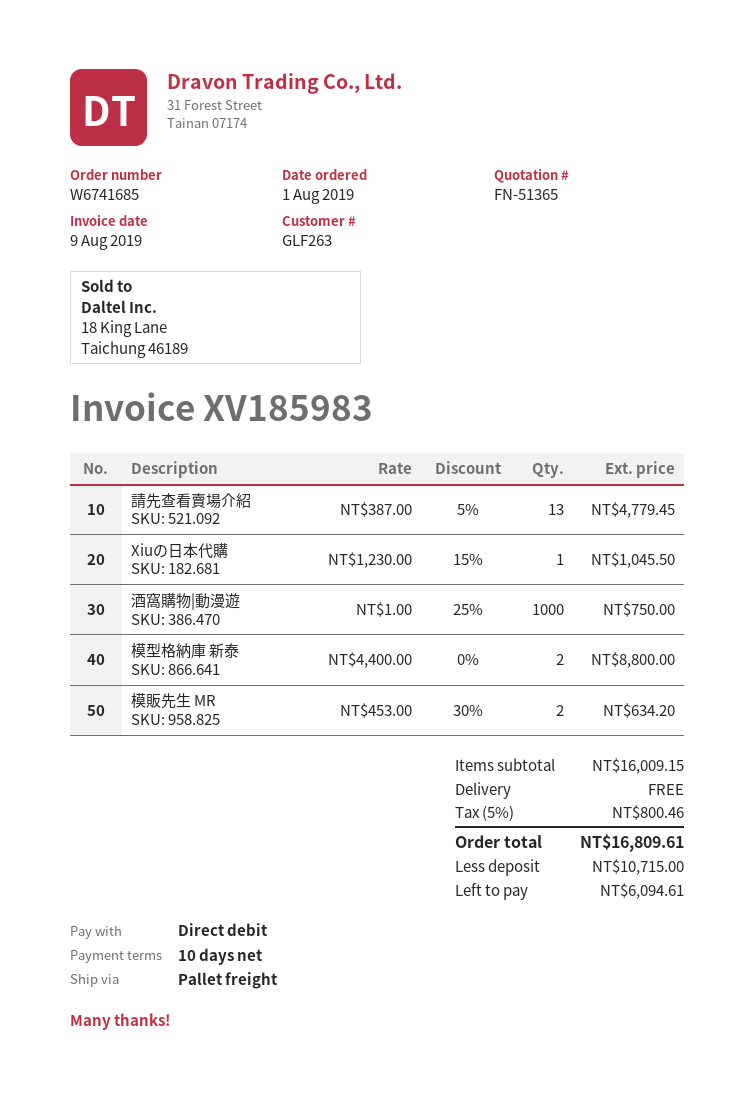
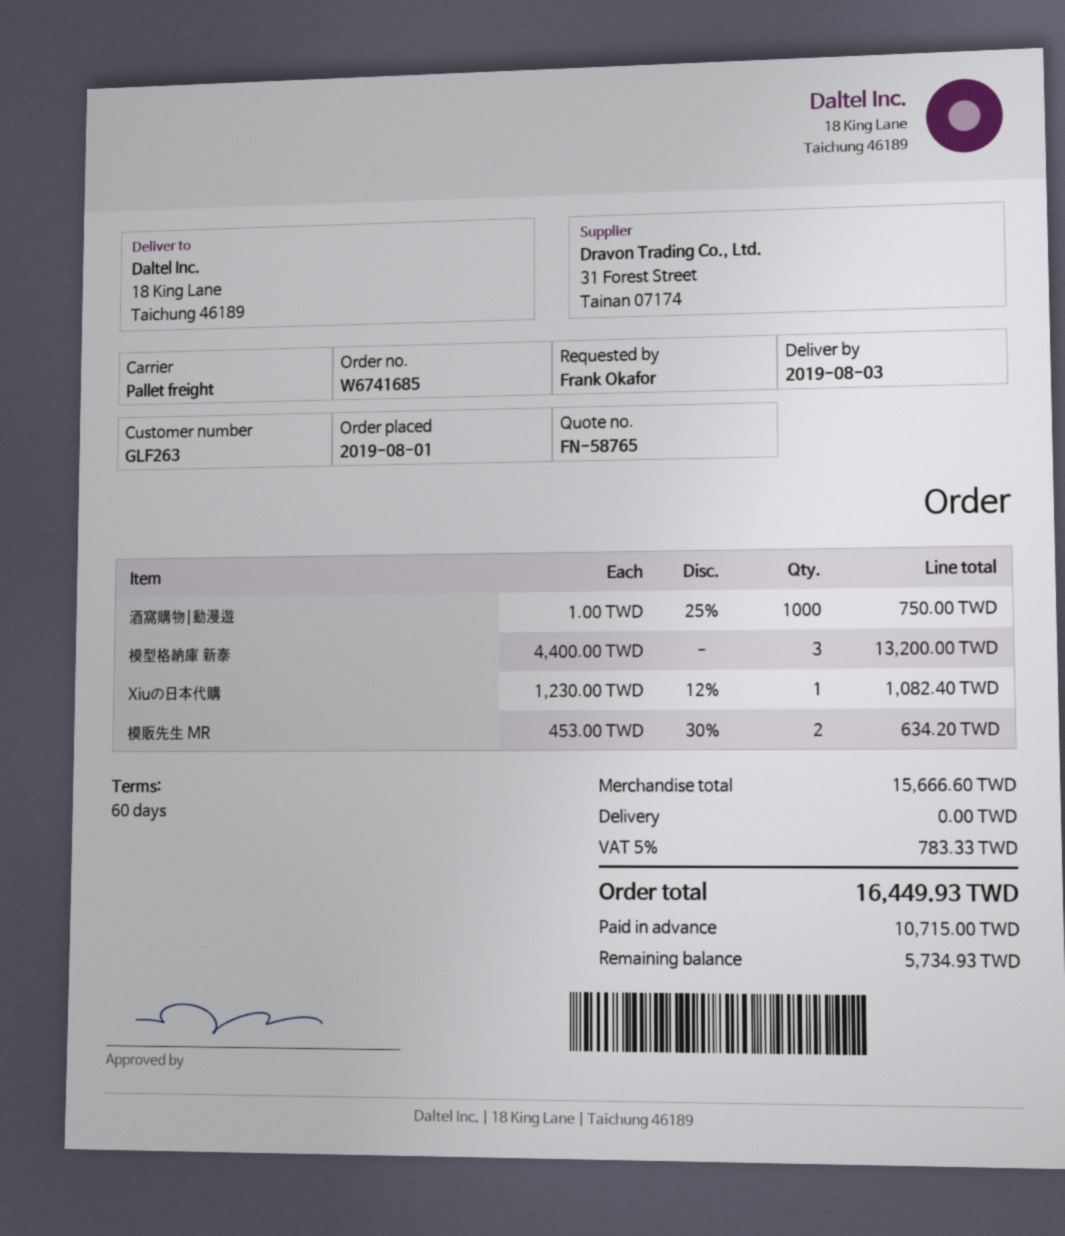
quote number: FN-51365 -> FN-58765
payment terms: 10 days -> 60 days
請先查看賣場介紹: 13 x 387.00 - 5% = 4779.45 -> none
Xiuの日本代購: 1 x 1230.00 - 15% = 1045.50 -> 1 x 1230.00 - 12% = 1082.40
模型格納庫 新泰: 2 x 4400.00 = 8800.00 -> 3 x 4400.00 = 13200.00
subtotal: 16009.15 -> 15666.60
tax: 5% = 800.46 -> 5% = 783.33
total: 16809.61 -> 16449.93
balance: 6094.61 -> 5734.93

